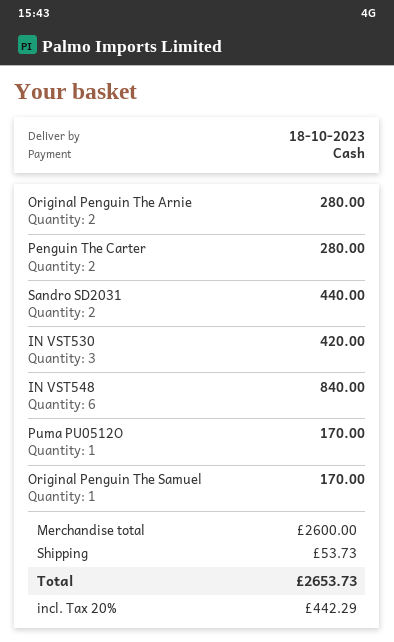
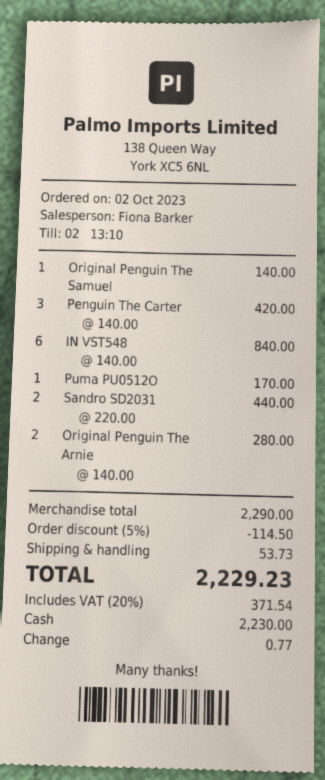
Penguin The Carter: 2 for 280.00 -> 3 for 420.00
IN VST530: 3 for 420.00 -> none
Original Penguin The Samuel: 1 for 170.00 -> 1 for 140.00
subtotal: 2600.00 -> 2290.00
discount: none -> 5% = 114.50
tax: 20% = 442.29 -> 20% = 371.54
total: 2653.73 -> 2229.23

